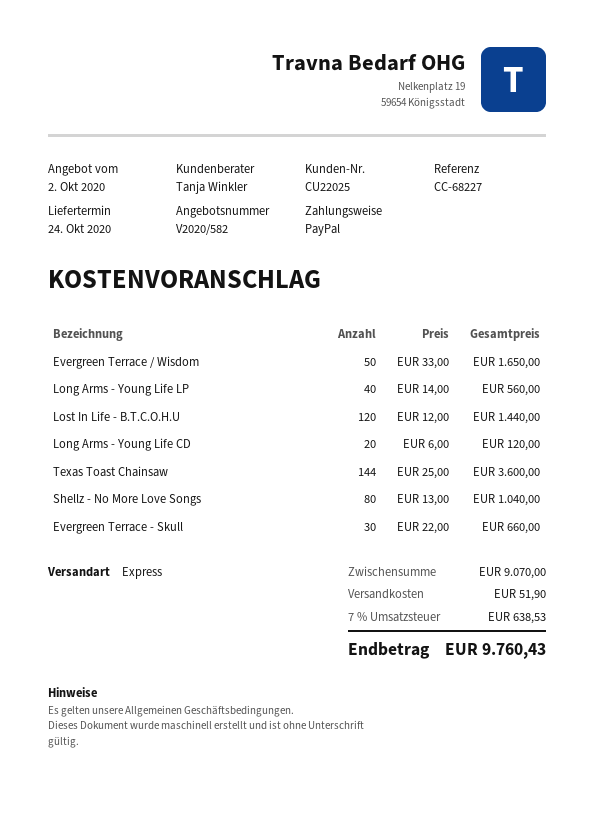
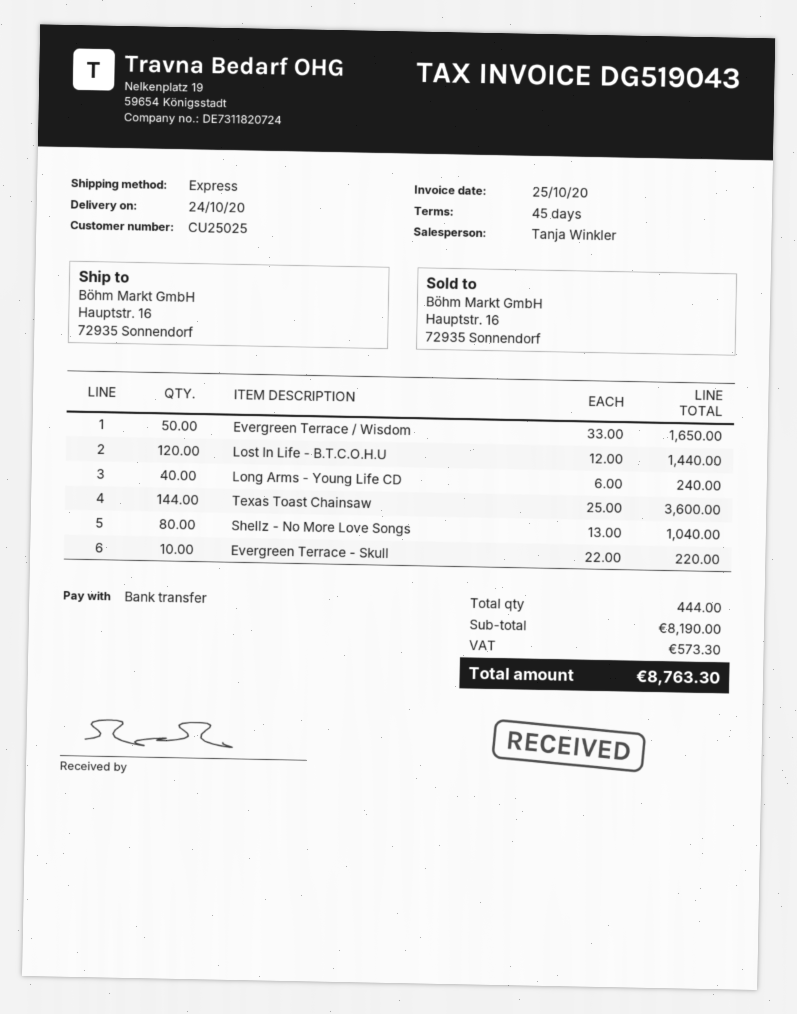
customer number: CU22025 -> CU25025
payment method: PayPal -> bank transfer
Long Arms - Young Life LP: 40 x 14.00 = 560.00 -> none
Long Arms - Young Life CD: 20 x 6.00 = 120.00 -> 40 x 6.00 = 240.00
Evergreen Terrace - Skull: 30 x 22.00 = 660.00 -> 10 x 22.00 = 220.00
subtotal: 9070.00 -> 8190.00
shipping: 51.90 -> none
tax: 638.53 -> 573.30
total: 9760.43 -> 8763.30

